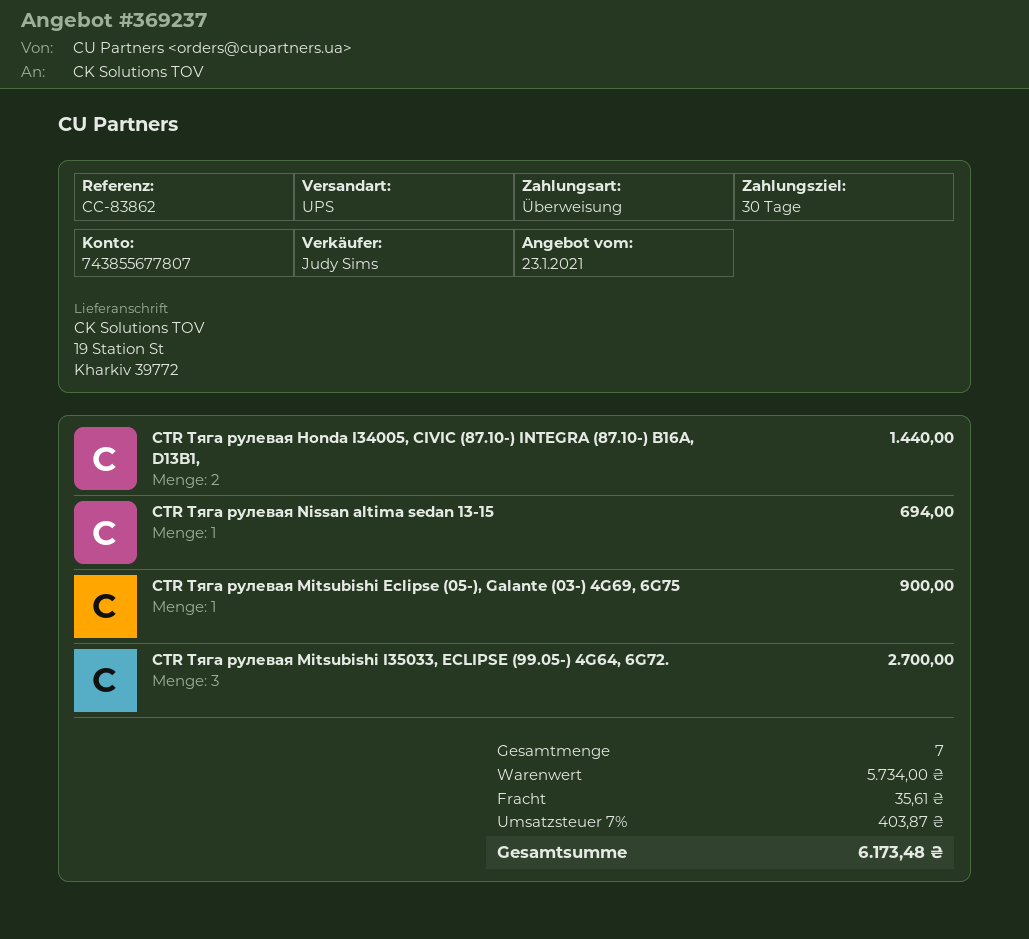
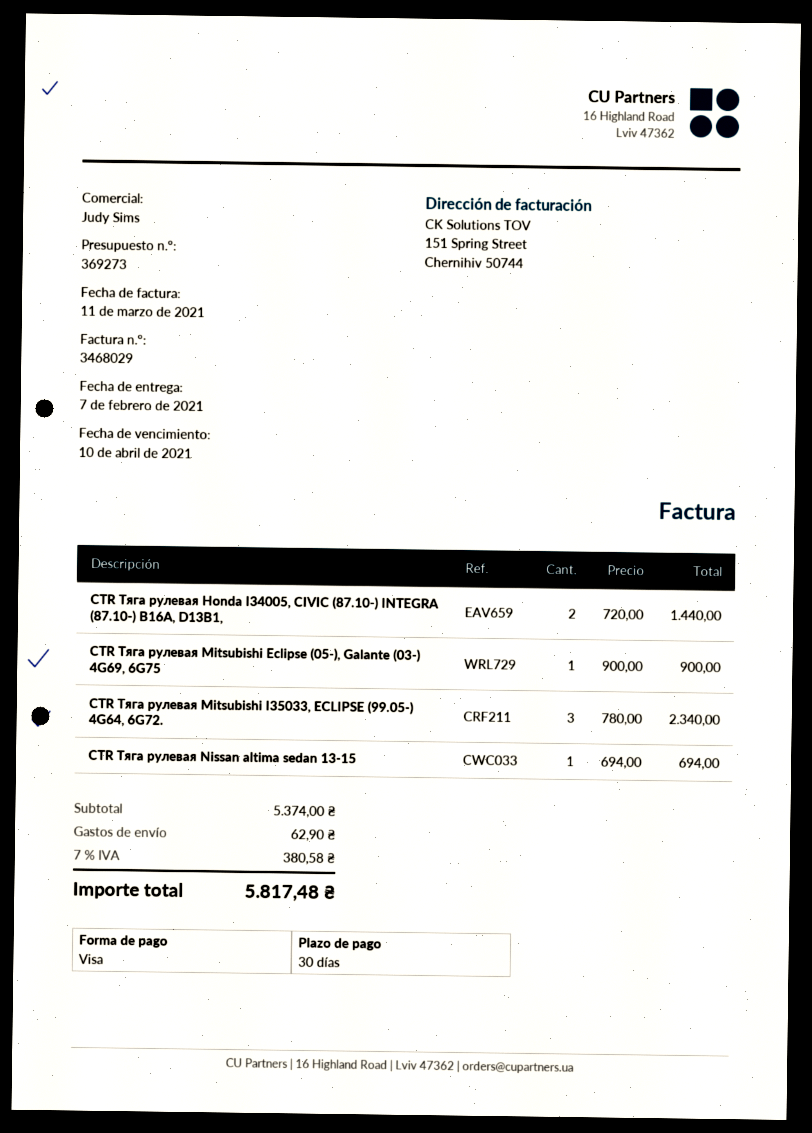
quote number: 369237 -> 369273
payment method: bank transfer -> Visa
CTR Тяга рулевая Mitsubishi I35033, ECLIPSE (99.05-) 4G64, 6G72.: 3 for 2700.00 -> 3 for 2340.00
subtotal: 5734.00 -> 5374.00
shipping: 35.61 -> 62.90
tax: 7% = 403.87 -> 7% = 380.58
total: 6173.48 -> 5817.48

